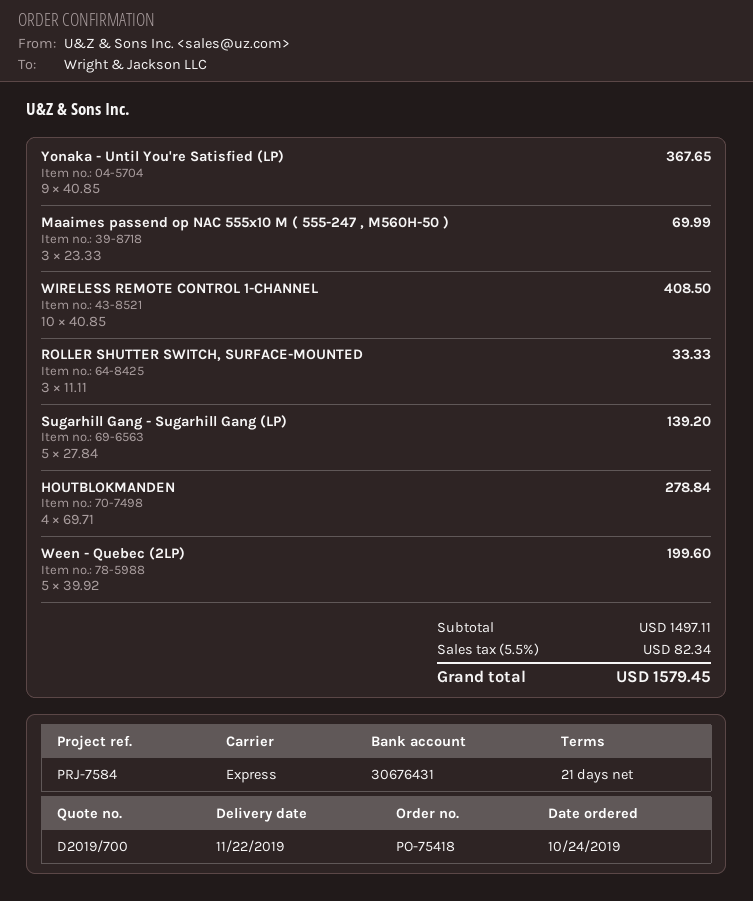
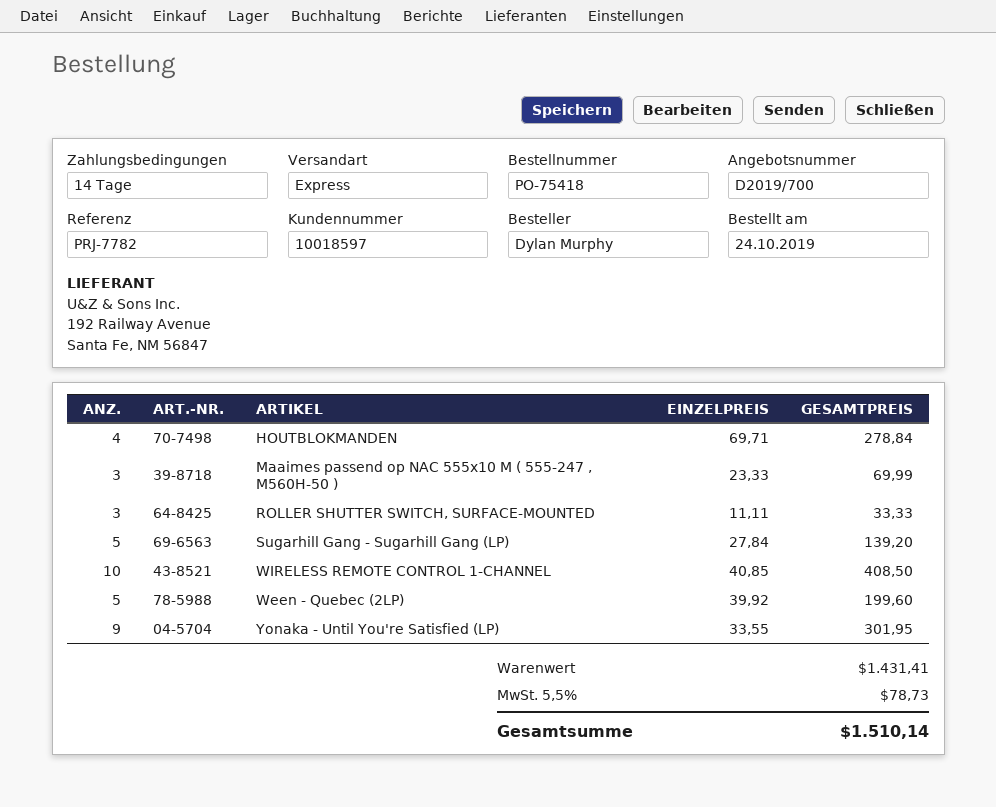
payment terms: 21 days -> 14 days
reference: PRJ-7584 -> PRJ-7782
Yonaka - Until You're Satisfied (LP): 9 x 40.85 = 367.65 -> 9 x 33.55 = 301.95
subtotal: 1497.11 -> 1431.41
tax: 5.5% = 82.34 -> 5.5% = 78.73
total: 1579.45 -> 1510.14

